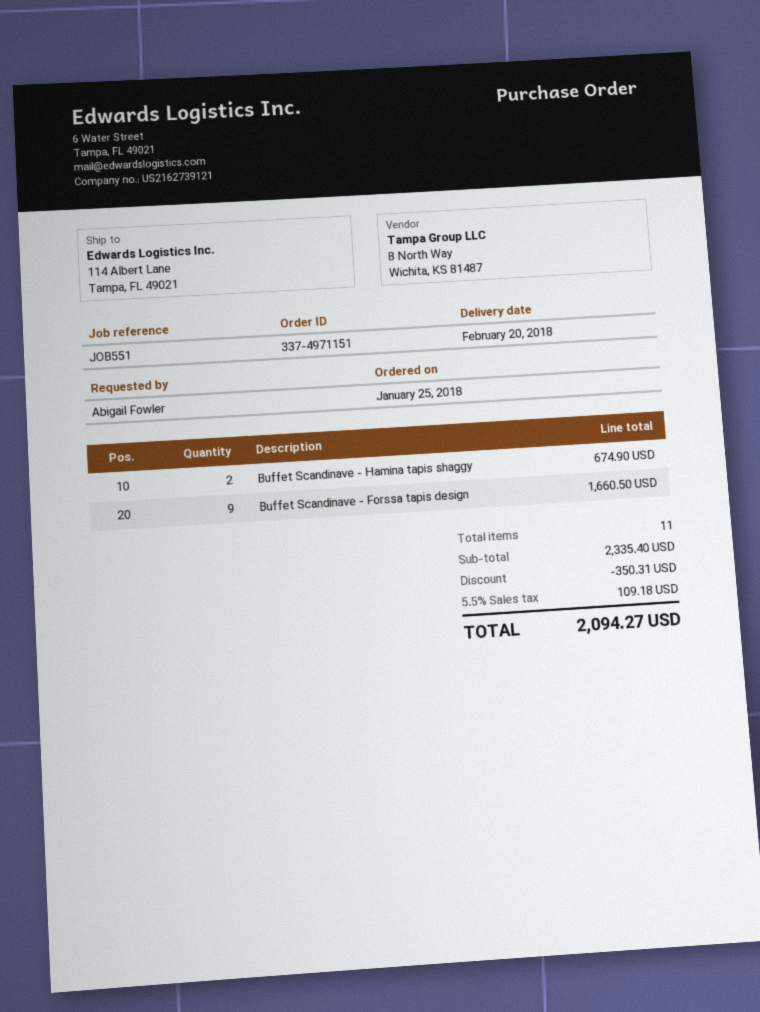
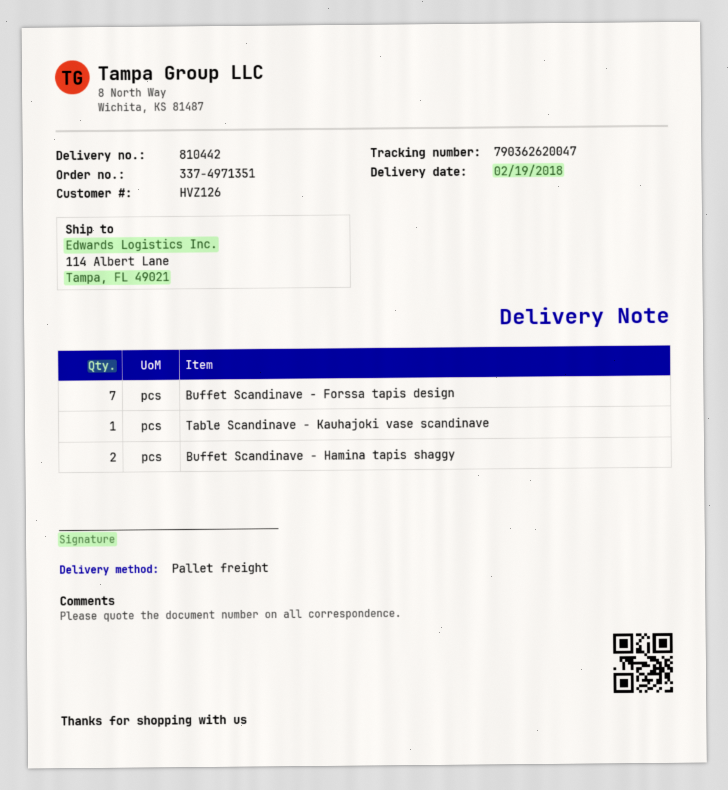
order number: 337-4971151 -> 337-4971351
delivery date: 2018-02-20 -> 2018-02-19
Buffet Scandinave - Forssa tapis design: 9 -> 7
Table Scandinave - Kauhajoki vase scandinave: none -> 1

